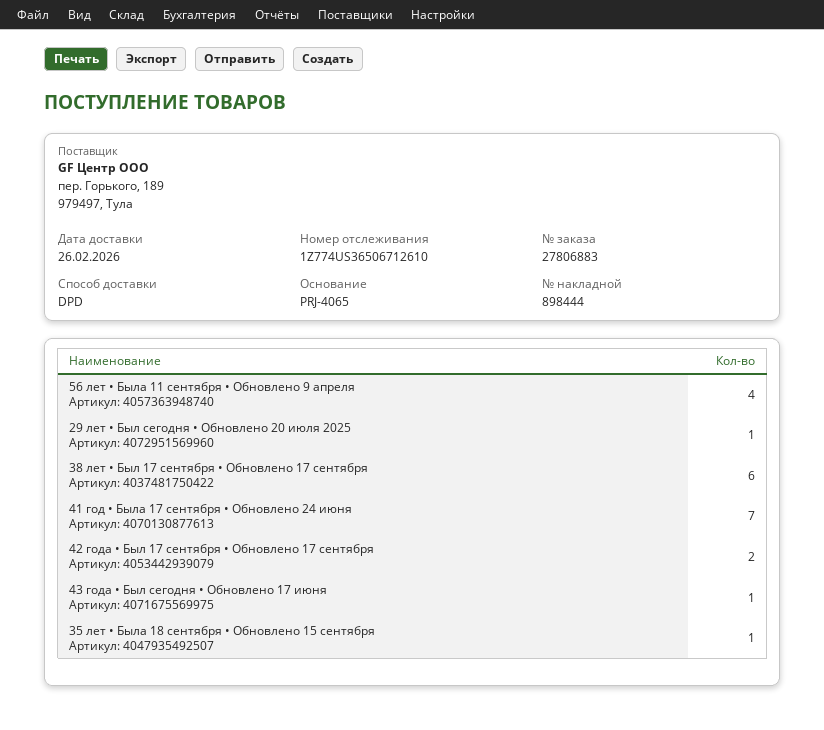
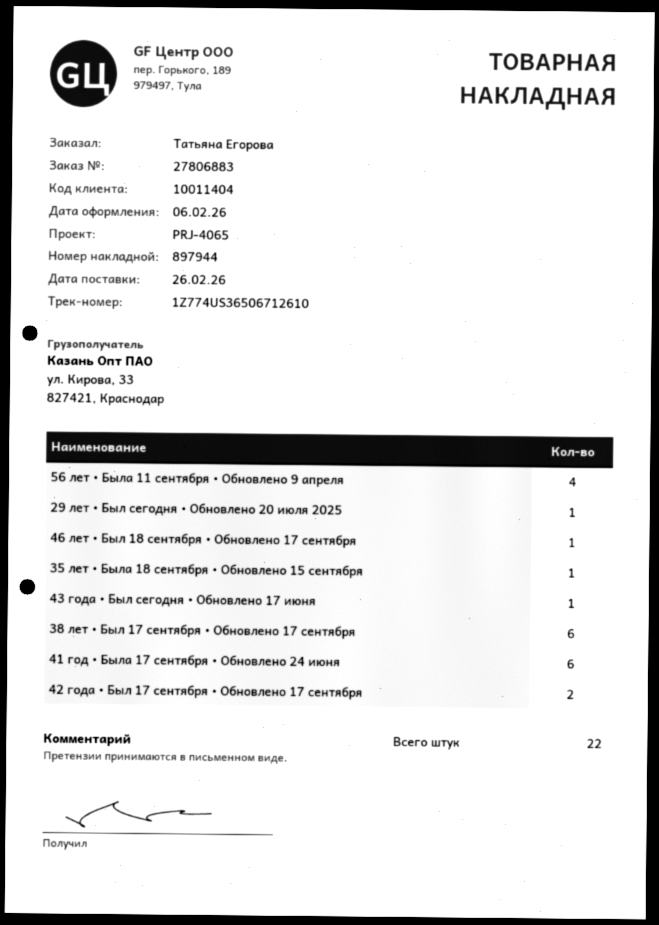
delivery note number: 898444 -> 897944
41 год • Была 17 сентября • Обновлено 24 июня: 7 -> 6
46 лет • Был 18 сентября • Обновлено 17 сентября: none -> 1

